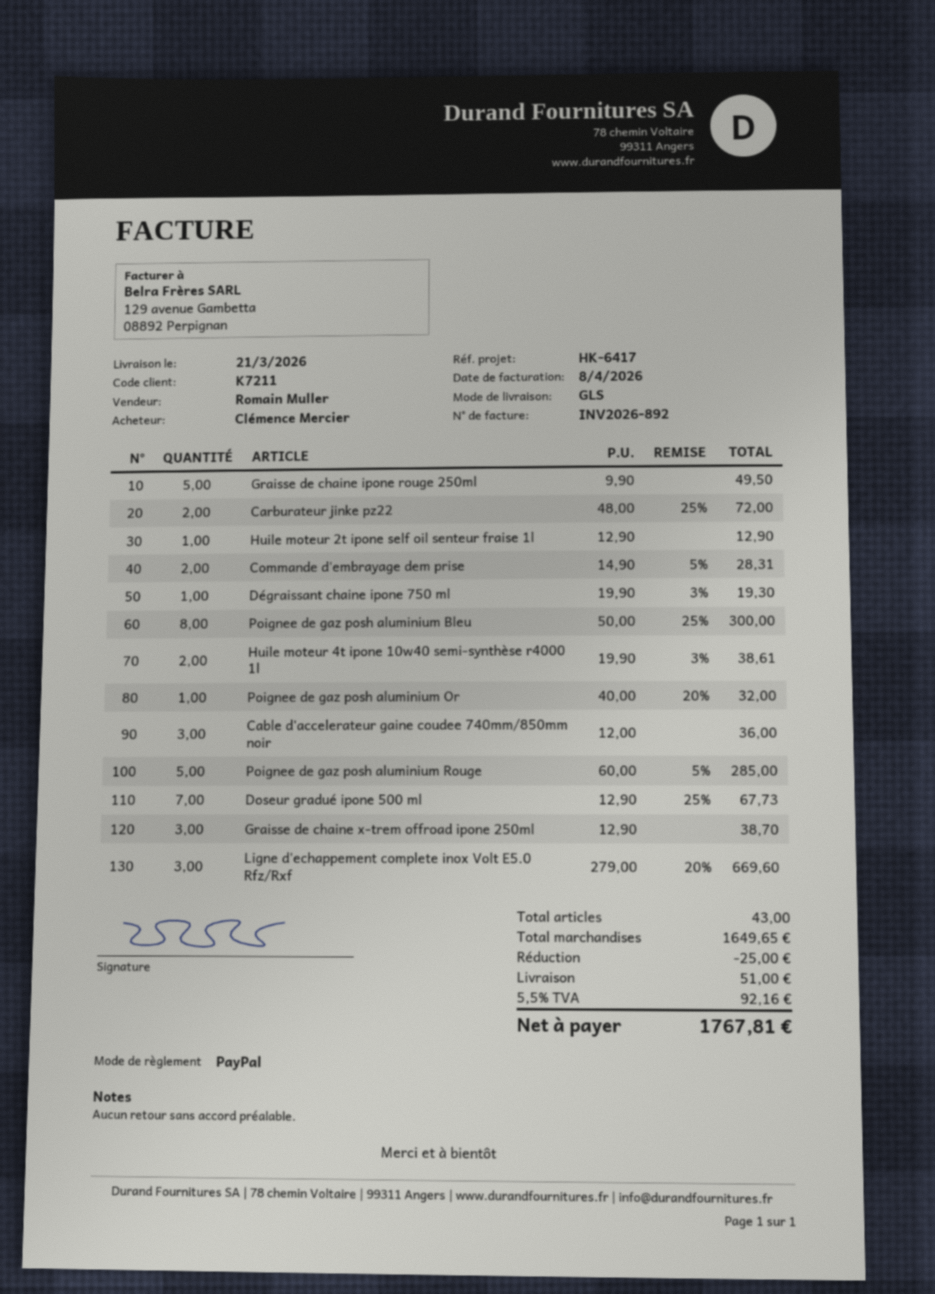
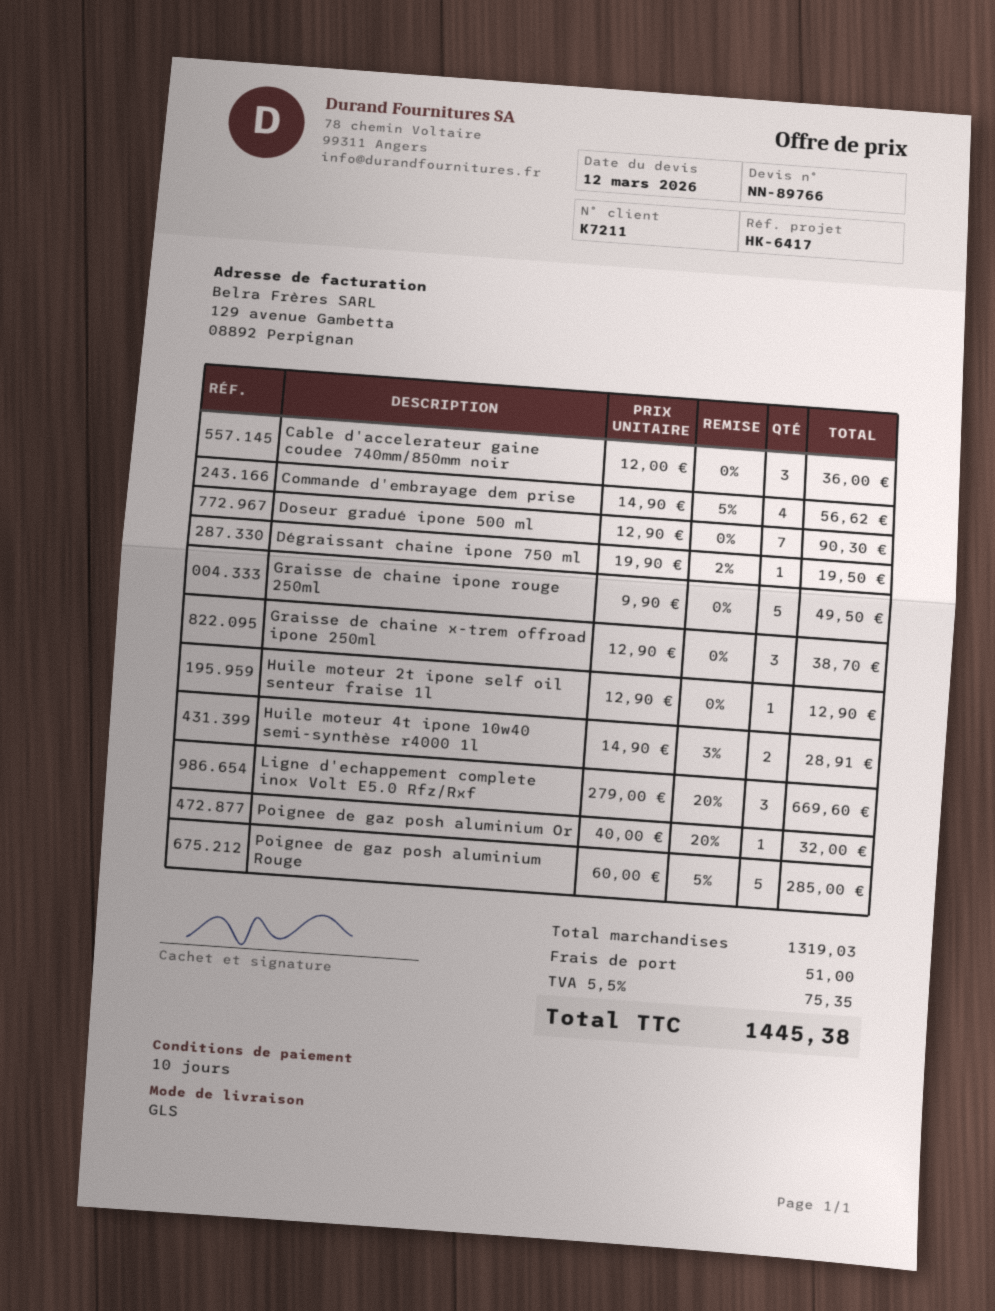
Carburateur jinke pz22: 2 x 48.00 - 25% = 72.00 -> none
Commande d'embrayage dem prise: 2 x 14.90 - 5% = 28.31 -> 4 x 14.90 - 5% = 56.62
Dégraissant chaine ipone 750 ml: 1 x 19.90 - 3% = 19.30 -> 1 x 19.90 - 2% = 19.50
Poignee de gaz posh aluminium Bleu: 8 x 50.00 - 25% = 300.00 -> none
Huile moteur 4t ipone 10w40 semi-synthèse r4000 1l: 2 x 19.90 - 3% = 38.61 -> 2 x 14.90 - 3% = 28.91
Doseur gradué ipone 500 ml: 7 x 12.90 - 25% = 67.73 -> 7 x 12.90 = 90.30
subtotal: 1649.65 -> 1319.03
discount: 25.00 -> none
tax: 5.5% = 92.16 -> 5.5% = 75.35
total: 1767.81 -> 1445.38

